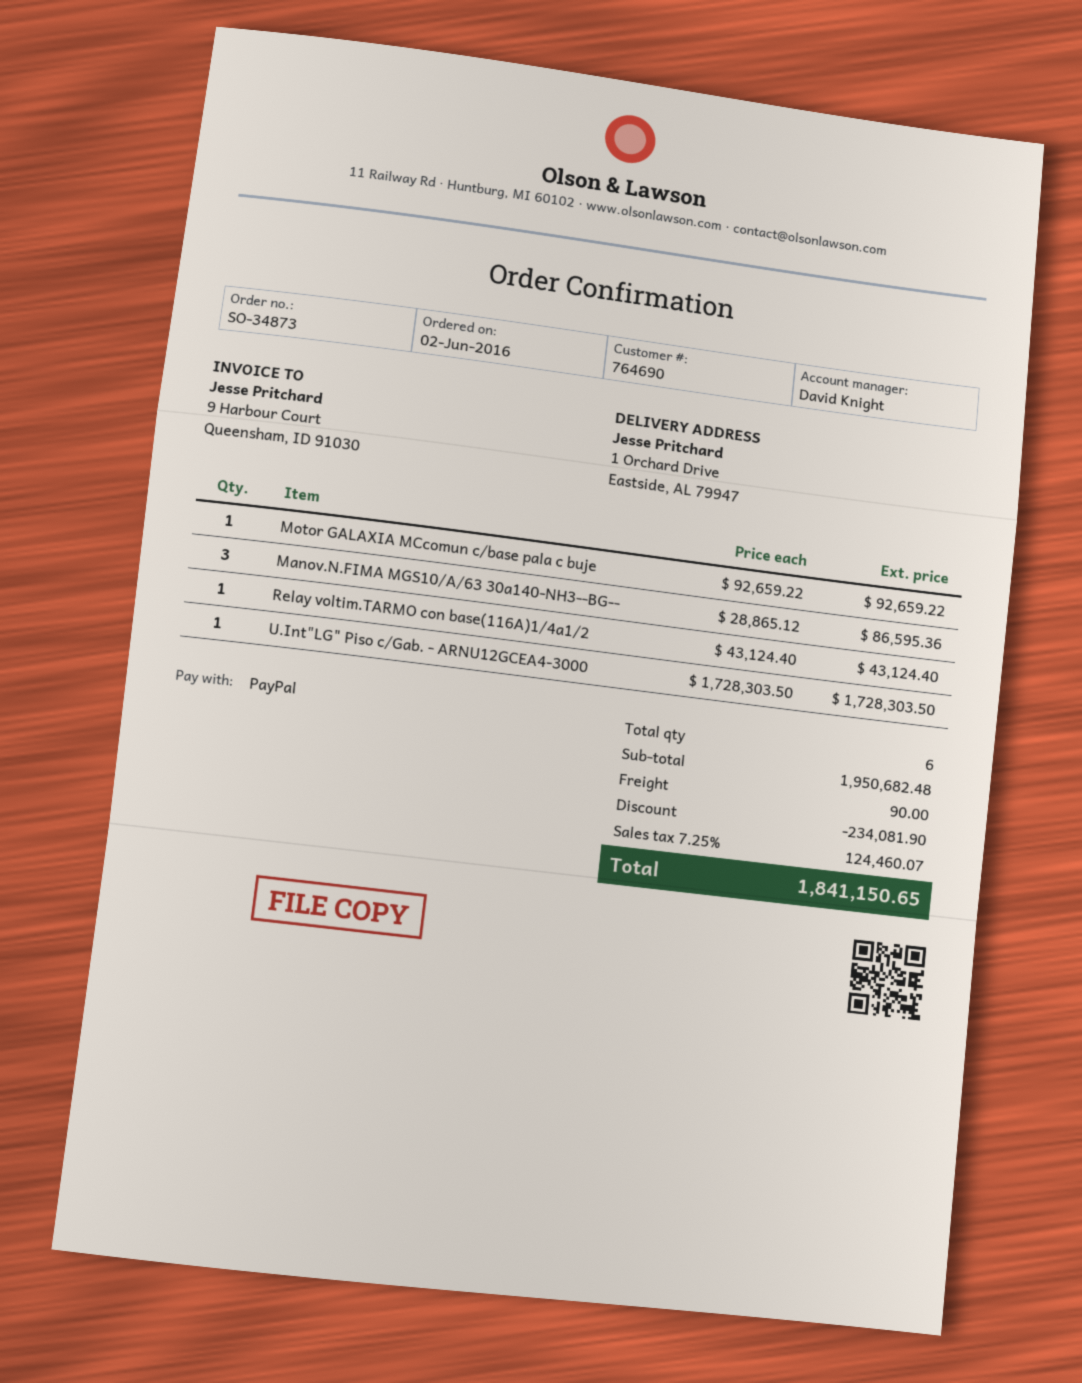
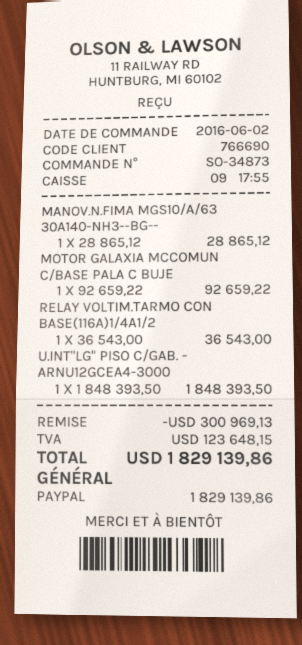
customer number: 764690 -> 766690
Manov.N.FIMA MGS10/A/63 30a140-NH3--BG--: 3 x 28865.12 = 86595.36 -> 1 x 28865.12 = 28865.12
Relay voltim.TARMO con base(116A)1/4a1/2: 1 x 43124.40 = 43124.40 -> 1 x 36543.00 = 36543.00
U.Int"LG" Piso c/Gab. - ARNU12GCEA4-3000: 1 x 1728303.50 = 1728303.50 -> 1 x 1848393.50 = 1848393.50
discount: 234081.90 -> 300969.13
shipping: 90.00 -> none
tax: 124460.07 -> 123648.15
total: 1841150.65 -> 1829139.86

